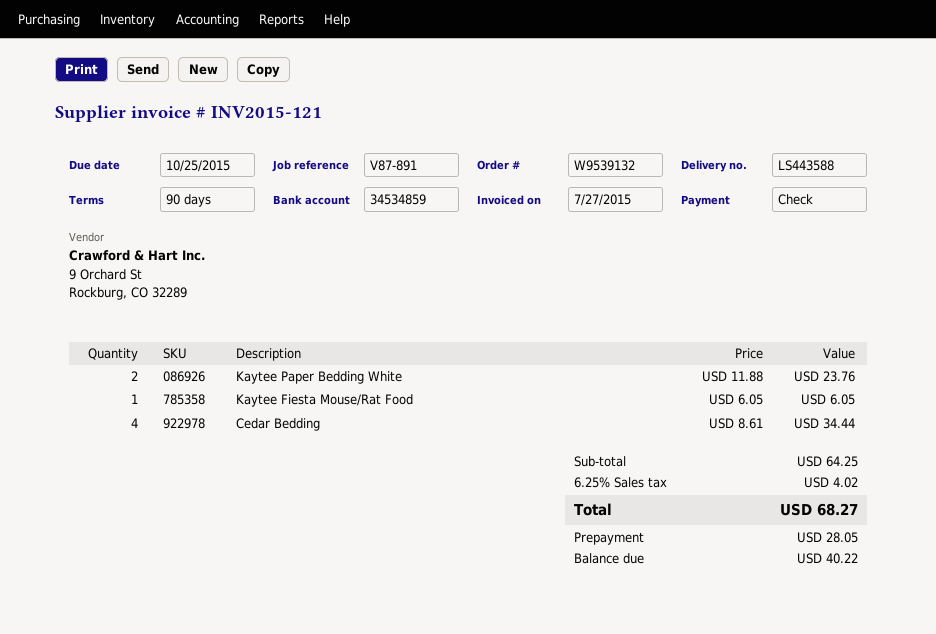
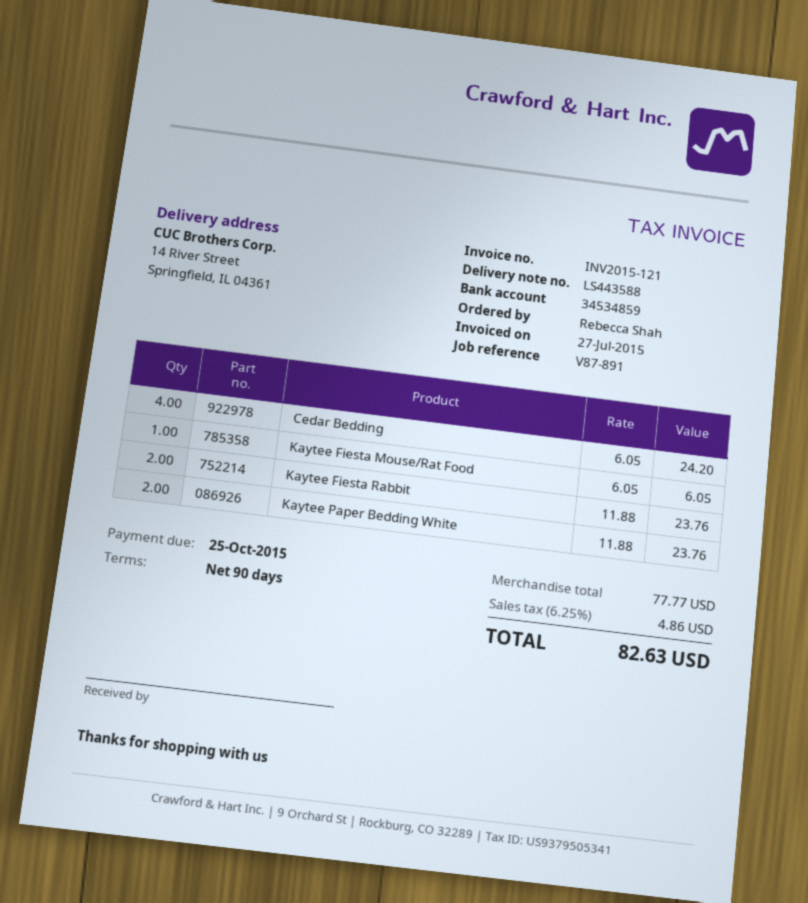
Cedar Bedding: 4 x 8.61 = 34.44 -> 4 x 6.05 = 24.20
Kaytee Fiesta Rabbit: none -> 2 x 11.88 = 23.76
subtotal: 64.25 -> 77.77
tax: 6.25% = 4.02 -> 6.25% = 4.86
total: 68.27 -> 82.63

